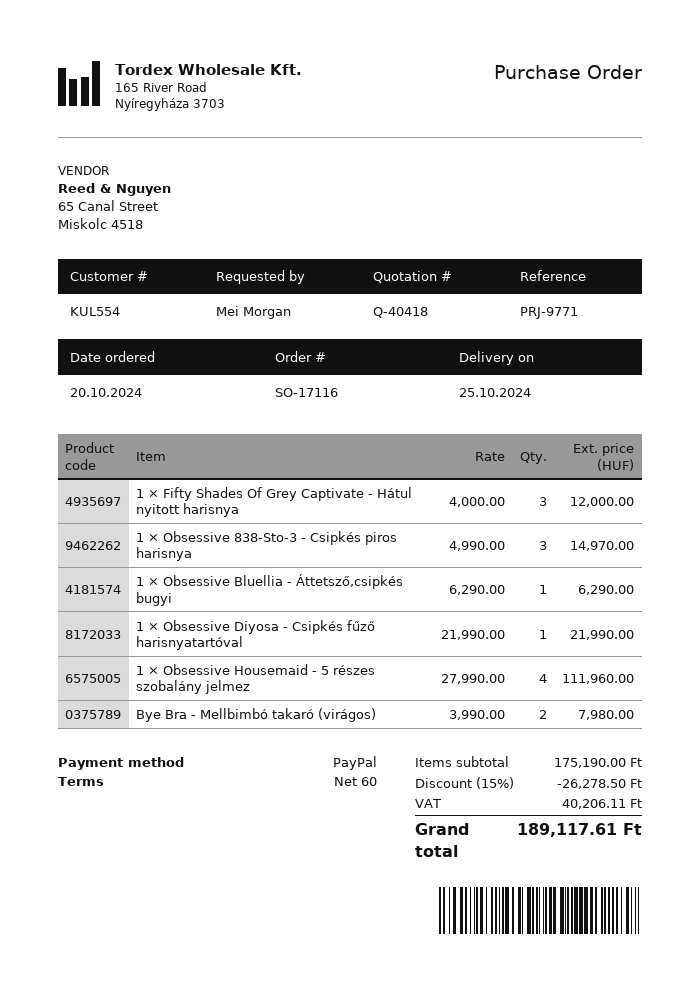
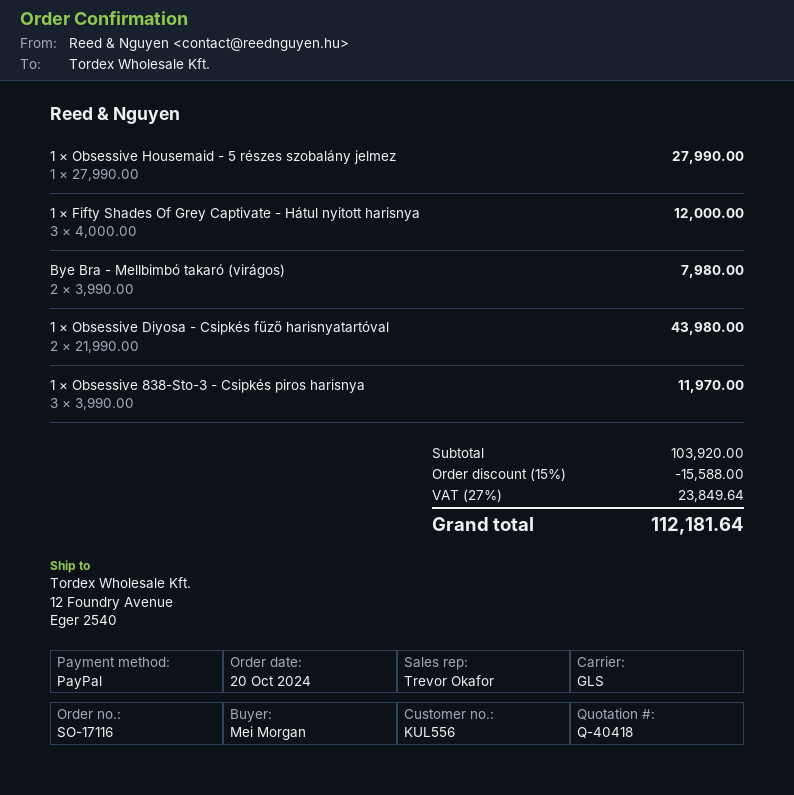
customer number: KUL554 -> KUL556
1 × Obsessive 838-Sto-3 - Csipkés piros harisnya: 3 x 4990.00 = 14970.00 -> 3 x 3990.00 = 11970.00
1 × Obsessive Bluellia - Áttetsző,csipkés bugyi: 1 x 6290.00 = 6290.00 -> none
1 × Obsessive Diyosa - Csipkés fűző harisnyatartóval: 1 x 21990.00 = 21990.00 -> 2 x 21990.00 = 43980.00
1 × Obsessive Housemaid - 5 részes szobalány jelmez: 4 x 27990.00 = 111960.00 -> 1 x 27990.00 = 27990.00
subtotal: 175190.00 -> 103920.00
discount: 15% = 26278.50 -> 15% = 15588.00
tax: 40206.11 -> 23849.64
total: 189117.61 -> 112181.64

